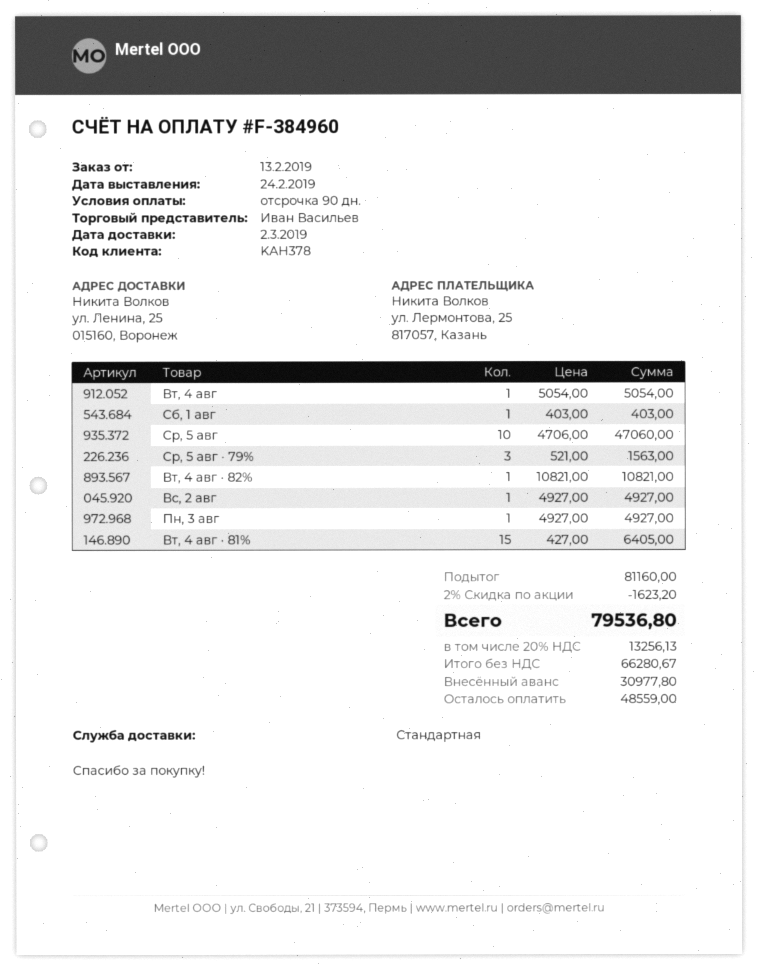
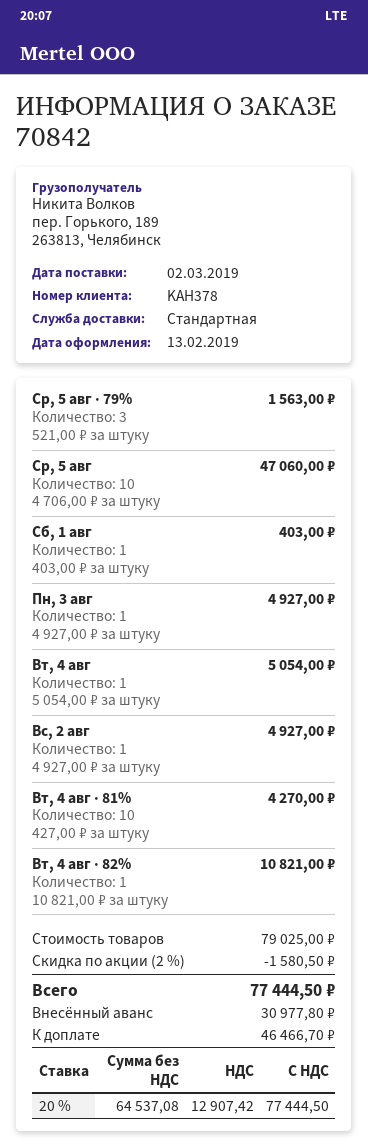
ship to: ул. Ленина, 25, 015160, Воронеж -> пер. Горького, 189, 263813, Челябинск
Вт, 4 авг · 81%: 15 x 427.00 = 6405.00 -> 10 x 427.00 = 4270.00
subtotal: 81160.00 -> 79025.00
discount: 2% = 1623.20 -> 2% = 1580.50
net: 66280.67 -> 64537.08
tax: 20% = 13256.13 -> 20% = 12907.42
total: 79536.80 -> 77444.50
balance: 48559.00 -> 46466.70

